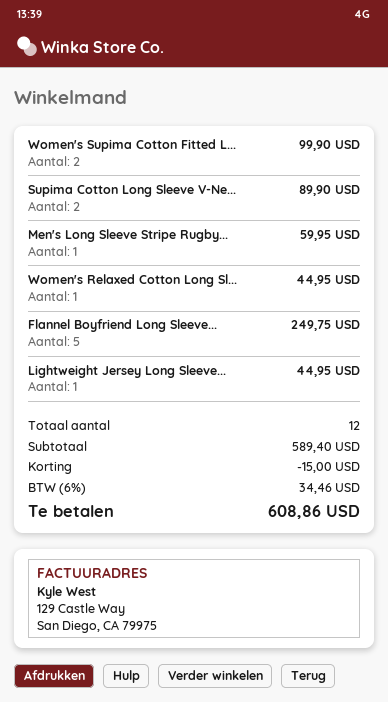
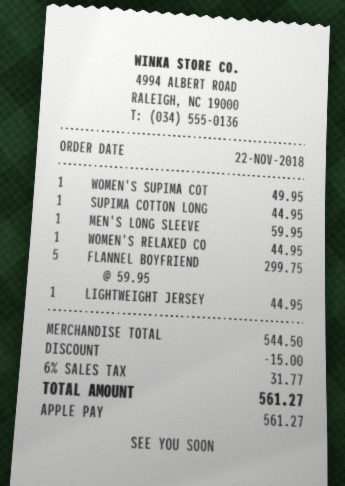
Women's Supima Cotton Fitted L...: 2 for 99.90 -> 1 for 49.95
Supima Cotton Long Sleeve V-Ne...: 2 for 89.90 -> 1 for 44.95
Flannel Boyfriend Long Sleeve...: 5 for 249.75 -> 5 for 299.75
subtotal: 589.40 -> 544.50
tax: 6% = 34.46 -> 6% = 31.77
total: 608.86 -> 561.27

